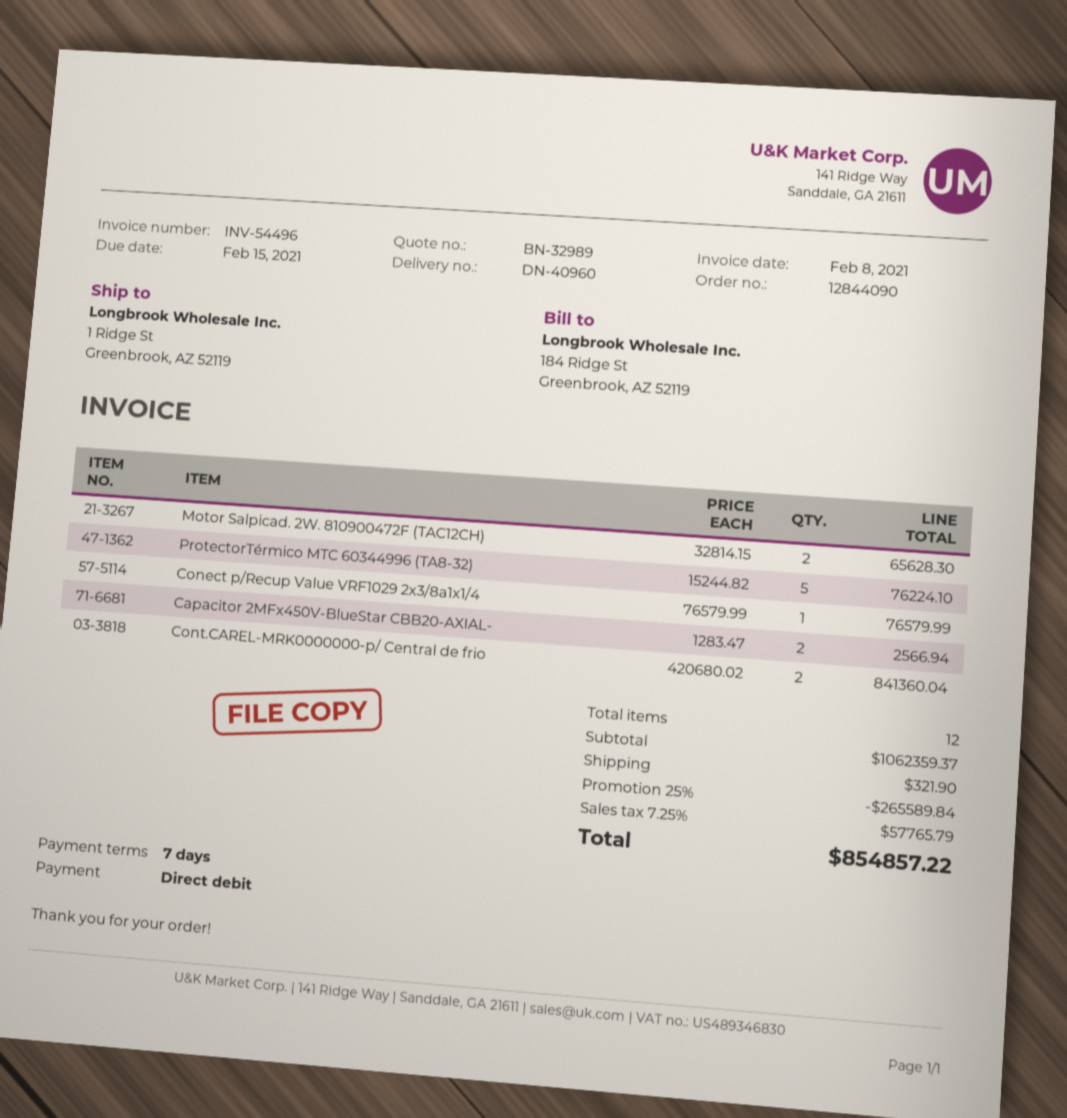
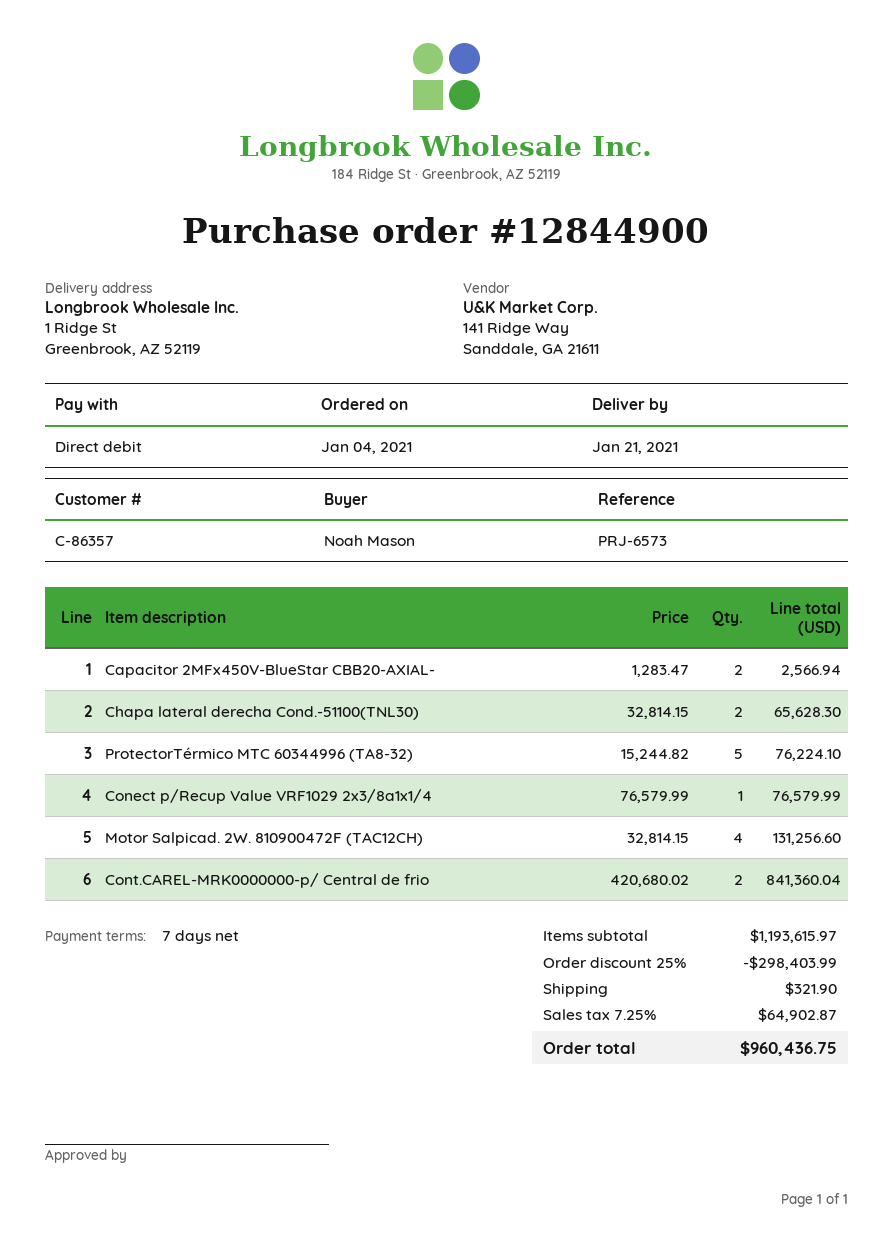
order number: 12844090 -> 12844900
Motor Salpicad. 2W. 810900472F (TAC12CH): 2 x 32814.15 = 65628.30 -> 4 x 32814.15 = 131256.60
Chapa lateral derecha Cond.-51100(TNL30): none -> 2 x 32814.15 = 65628.30
subtotal: 1062359.37 -> 1193615.97
discount: 25% = 265589.84 -> 25% = 298403.99
tax: 7.25% = 57765.79 -> 7.25% = 64902.87
total: 854857.22 -> 960436.75

